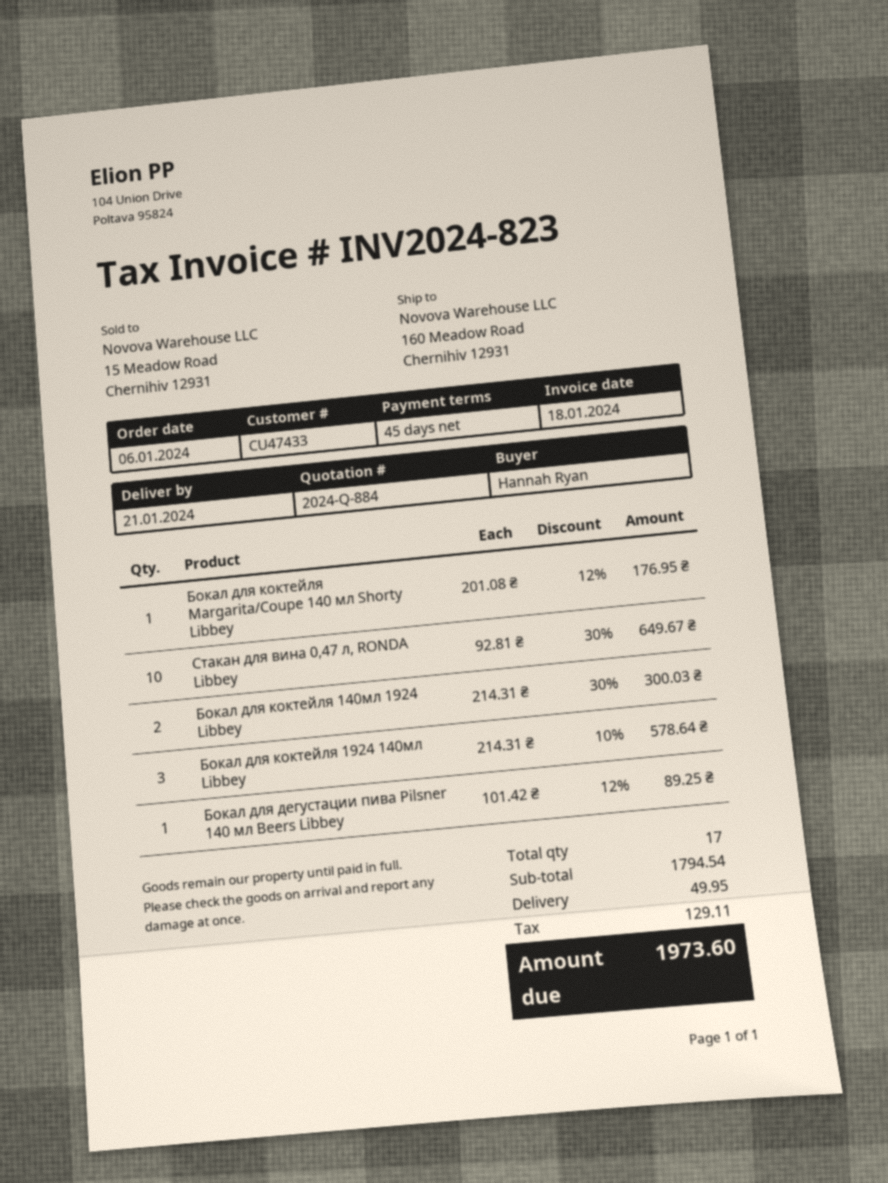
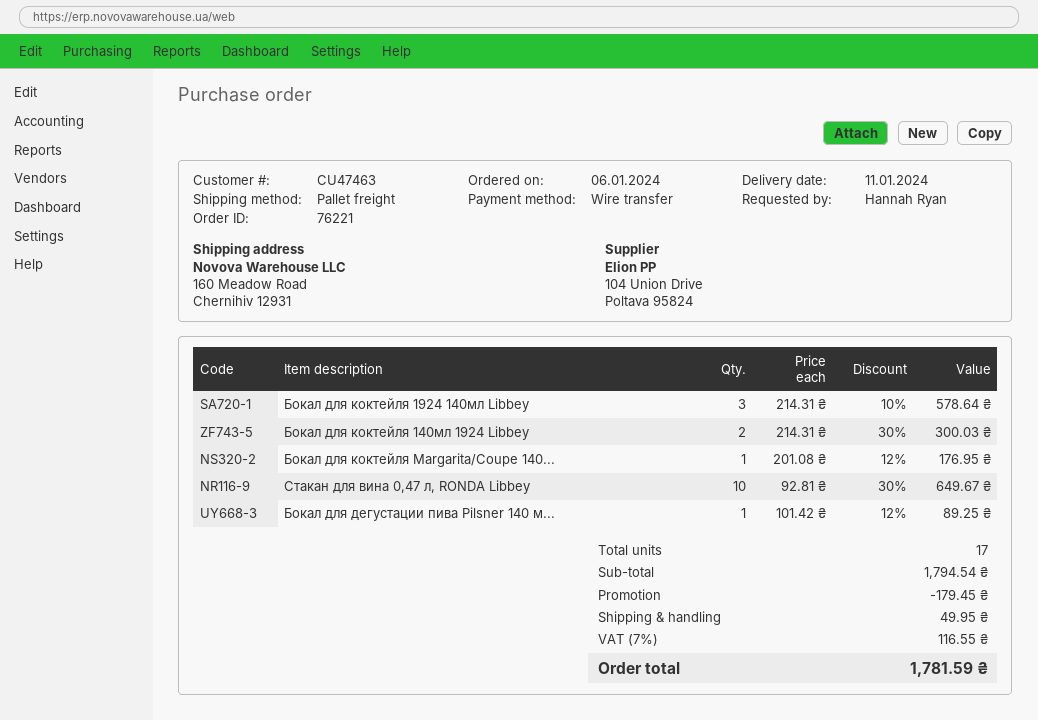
delivery date: 2024-01-21 -> 2024-01-11
customer number: CU47433 -> CU47463
discount: none -> 179.45
tax: 129.11 -> 116.55
total: 1973.60 -> 1781.59

